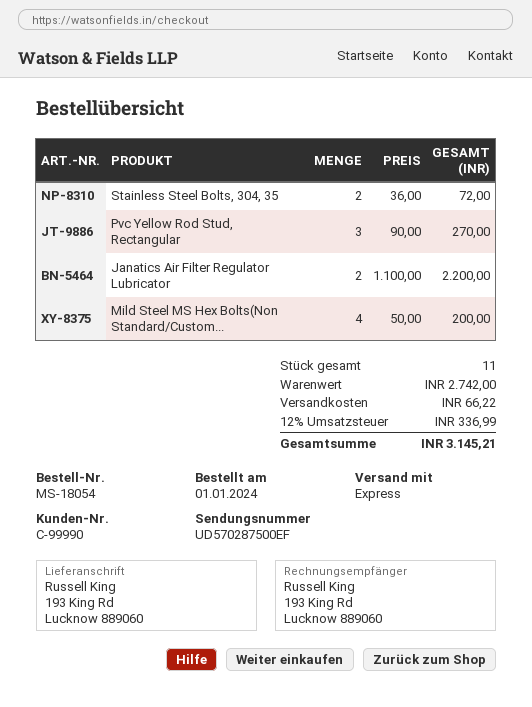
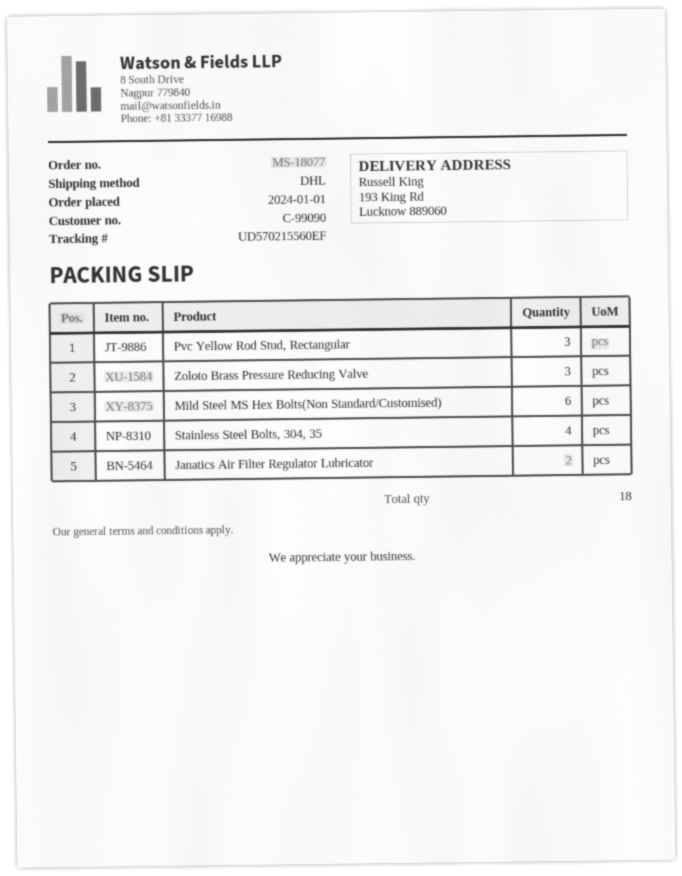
order number: MS-18054 -> MS-18077
customer number: C-99990 -> C-99090
shipping method: express -> DHL
tracking number: UD570287500EF -> UD570215560EF
Stainless Steel Bolts, 304, 35: 2 -> 4
Mild Steel MS Hex Bolts(Non Standard/Custom...: 4 -> 6
Zoloto Brass Pressure Reducing Valve: none -> 3
total quantity: 11 -> 18

